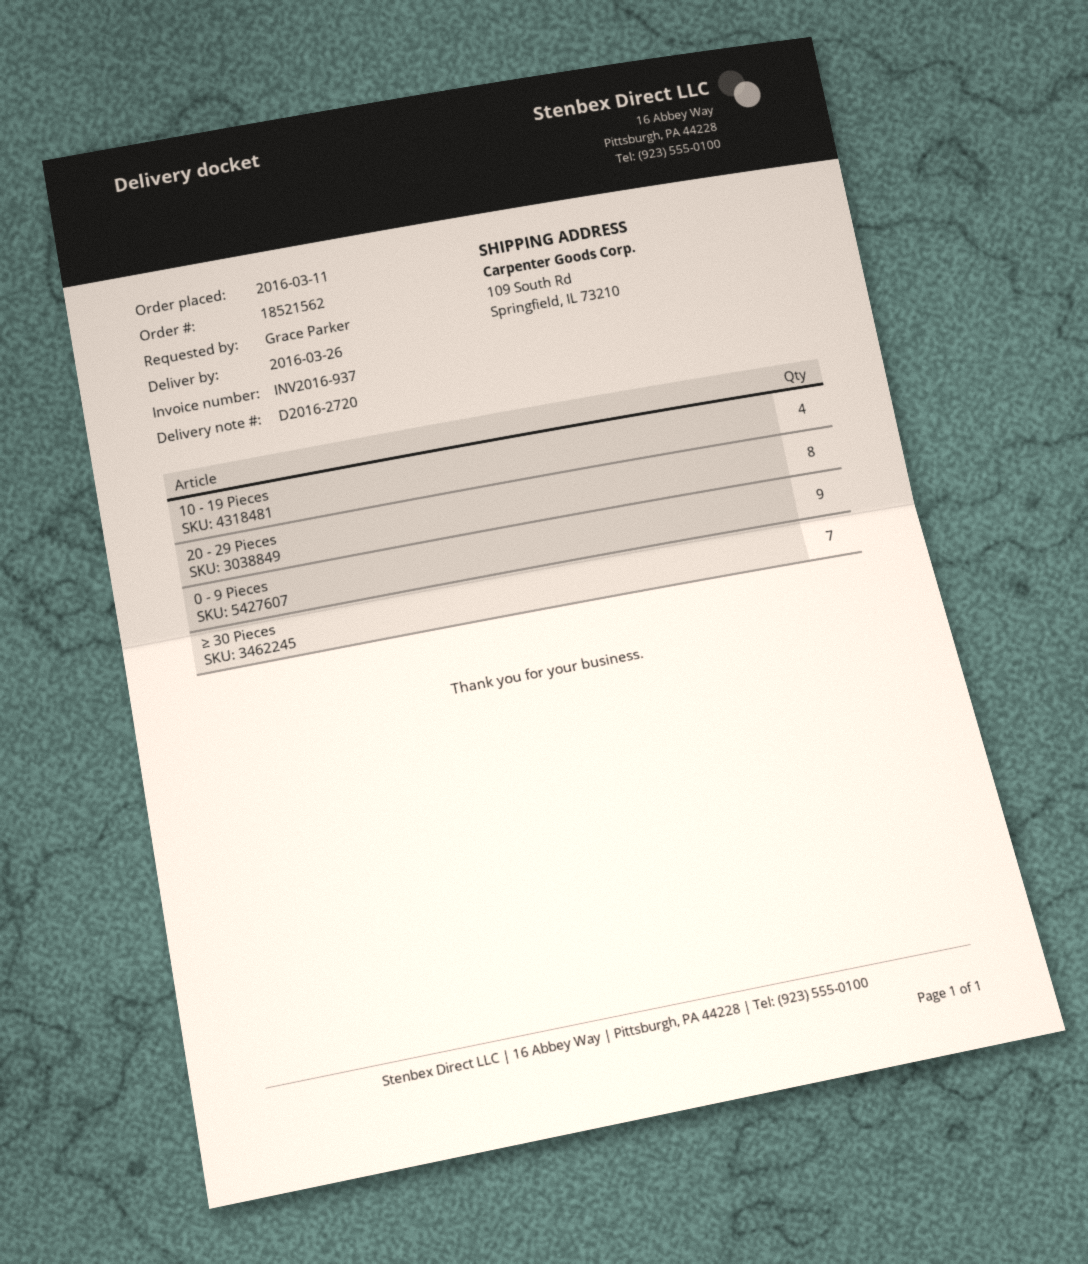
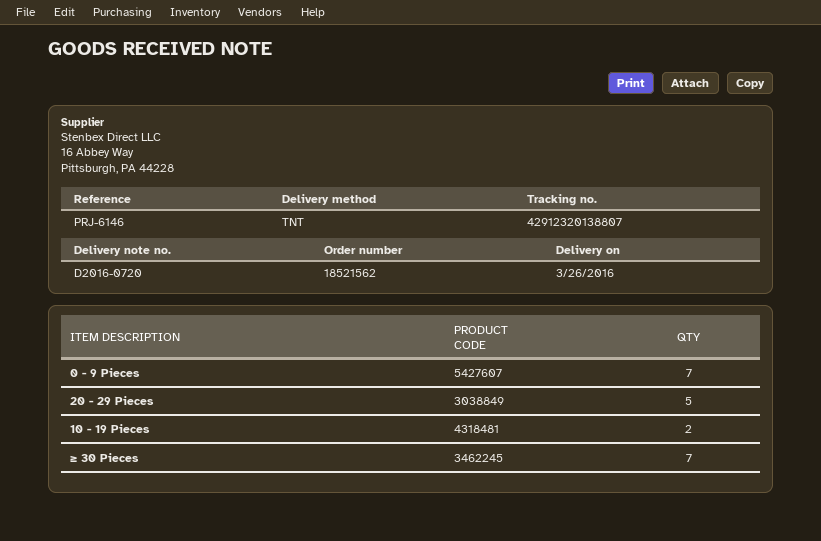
delivery note number: D2016-2720 -> D2016-0720
10 - 19 Pieces: 4 -> 2
20 - 29 Pieces: 8 -> 5
0 - 9 Pieces: 9 -> 7

